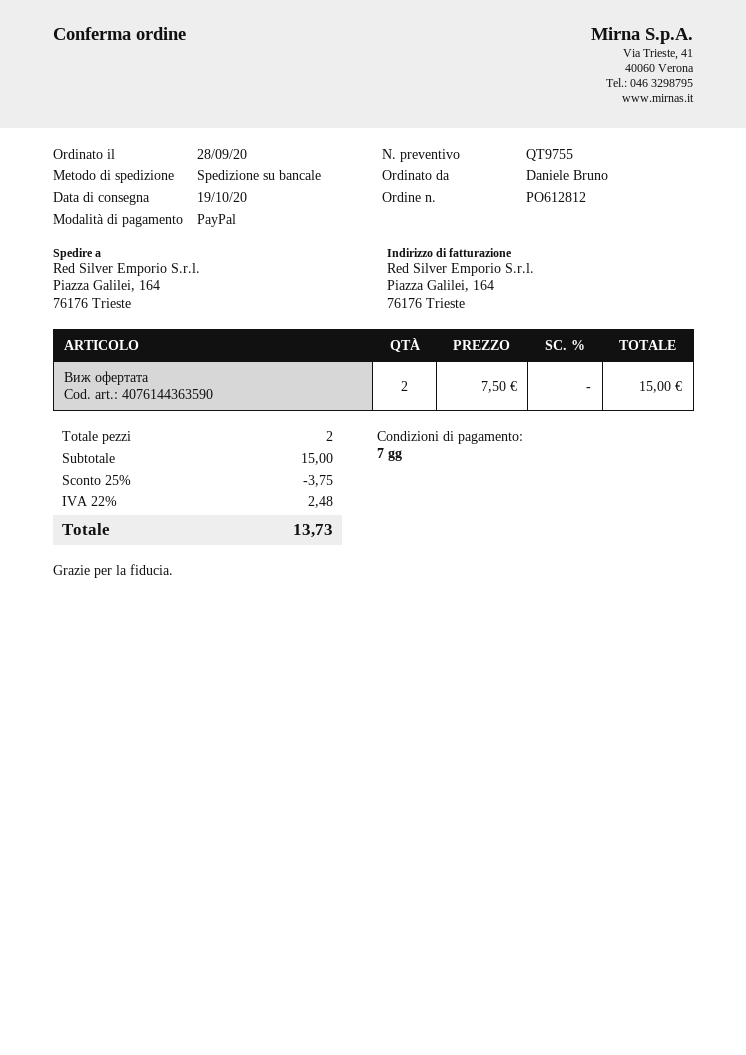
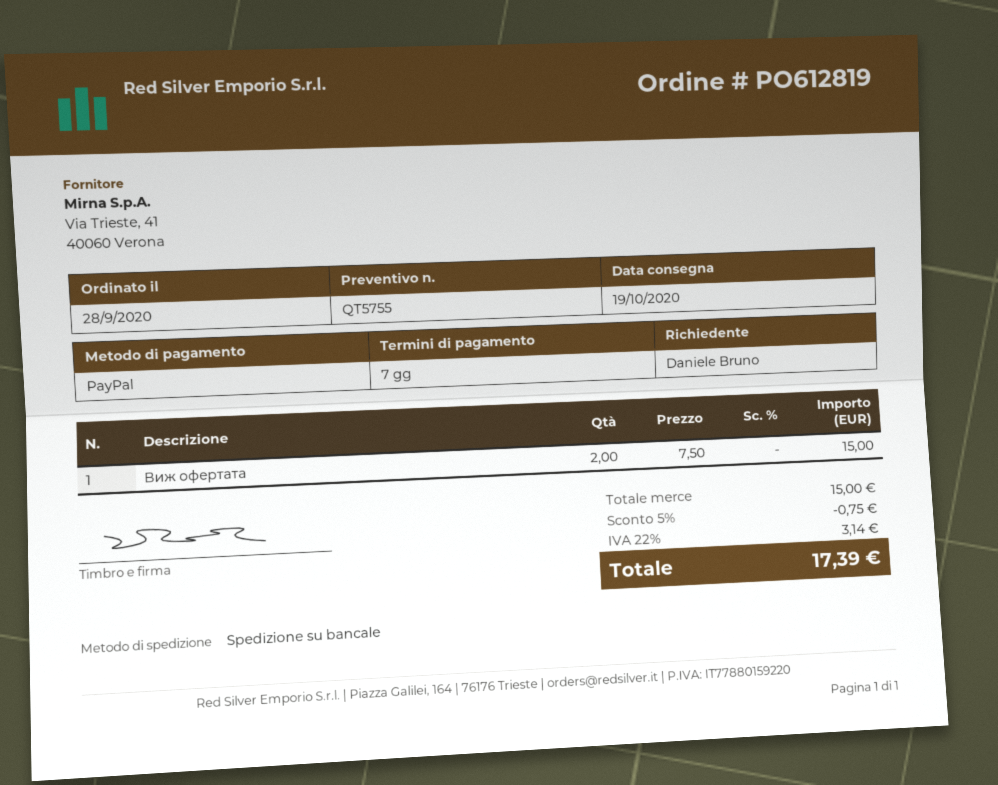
quote number: QT9755 -> QT5755
order number: PO612812 -> PO612819
discount: 25% = 3.75 -> 5% = 0.75
tax: 22% = 2.48 -> 22% = 3.14
total: 13.73 -> 17.39

